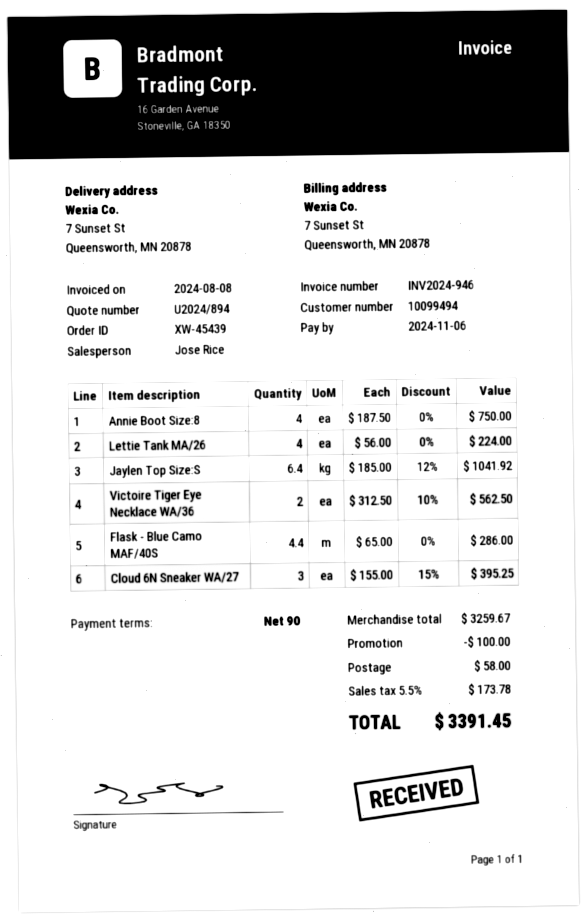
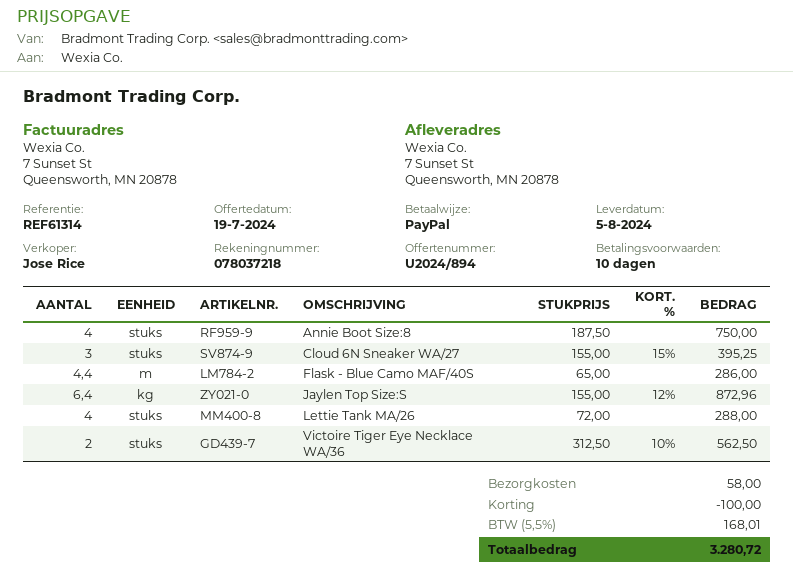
payment terms: 90 days -> 10 days
Lettie Tank MA/26: 4 x 56.00 = 224.00 -> 4 x 72.00 = 288.00
Jaylen Top Size:S: 6.4 x 185.00 - 12% = 1041.92 -> 6.4 x 155.00 - 12% = 872.96
tax: 5.5% = 173.78 -> 5.5% = 168.01
total: 3391.45 -> 3280.72

